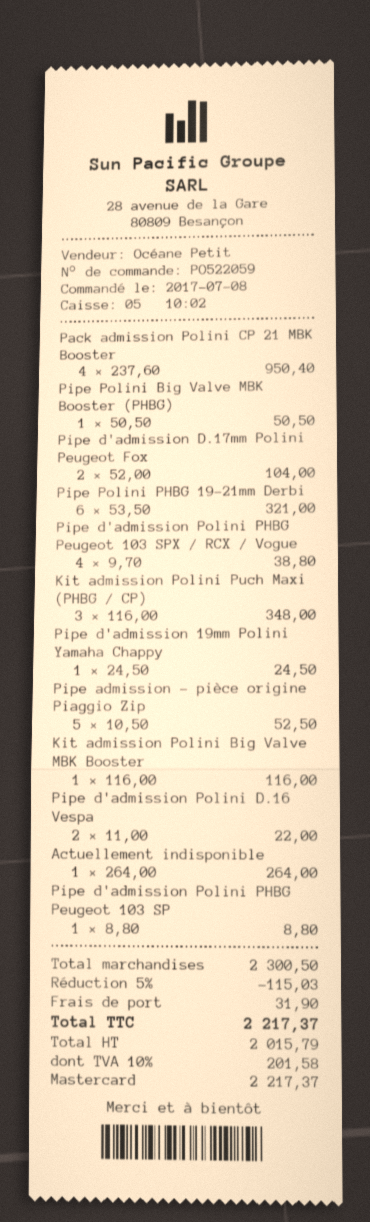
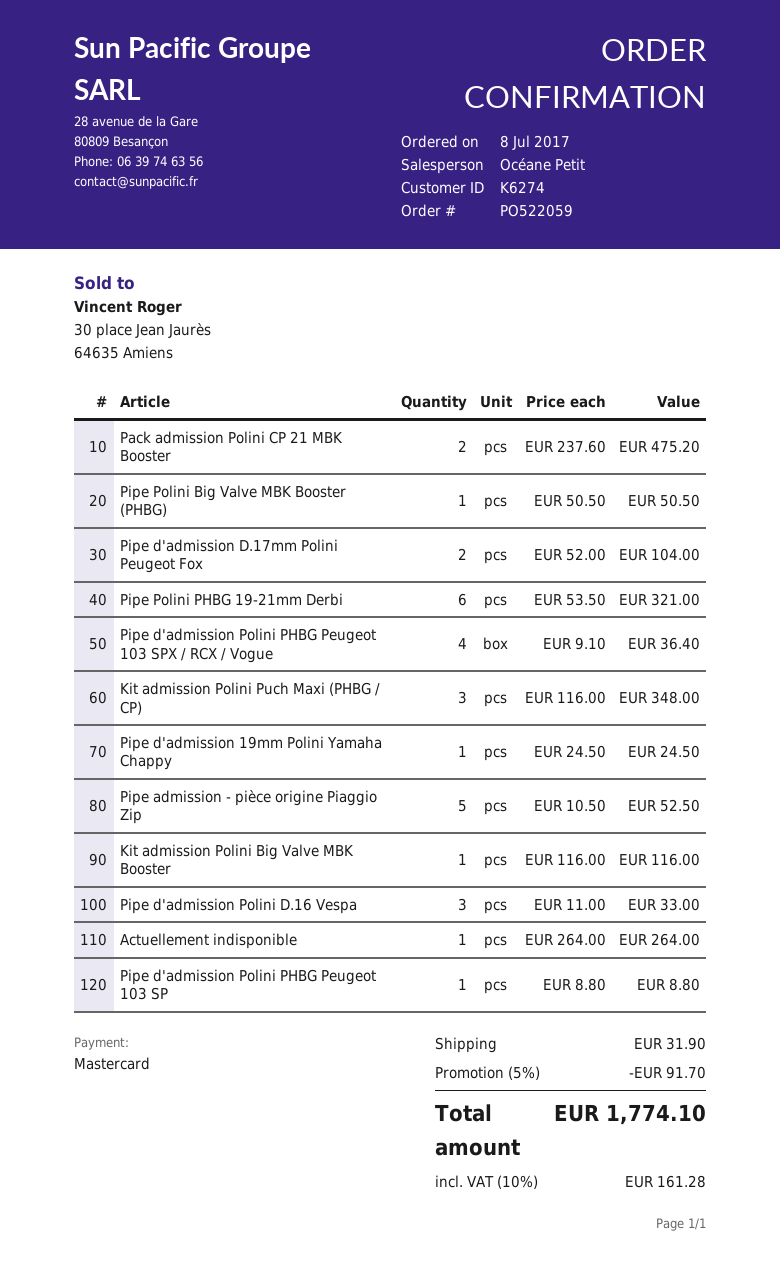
Pack admission Polini CP 21 MBK Booster: 4 x 237.60 = 950.40 -> 2 x 237.60 = 475.20
Pipe d'admission Polini PHBG Peugeot 103 SPX / RCX / Vogue: 4 x 9.70 = 38.80 -> 4 x 9.10 = 36.40
Pipe d'admission Polini D.16 Vespa: 2 x 11.00 = 22.00 -> 3 x 11.00 = 33.00
discount: 5% = 115.03 -> 5% = 91.70
tax: 10% = 201.58 -> 10% = 161.28
total: 2217.37 -> 1774.10

